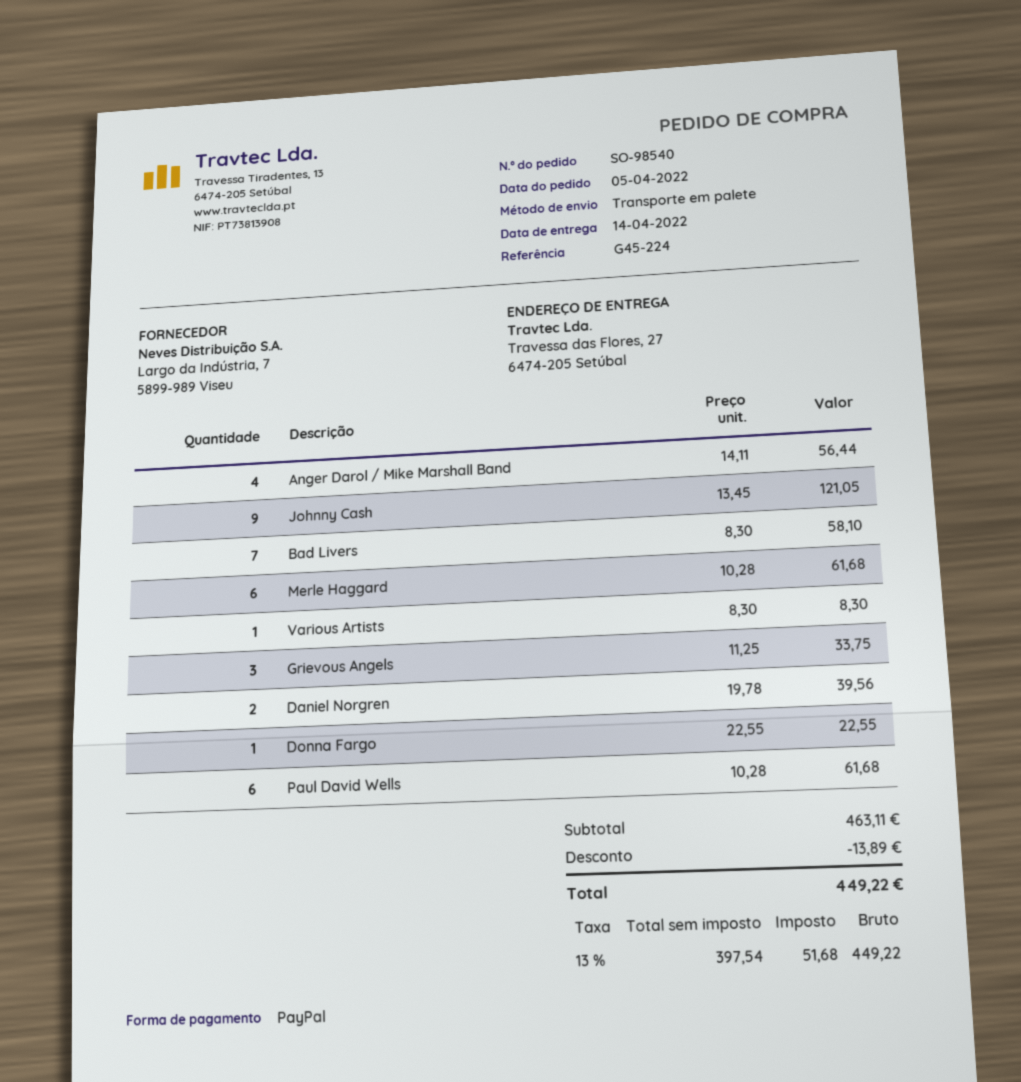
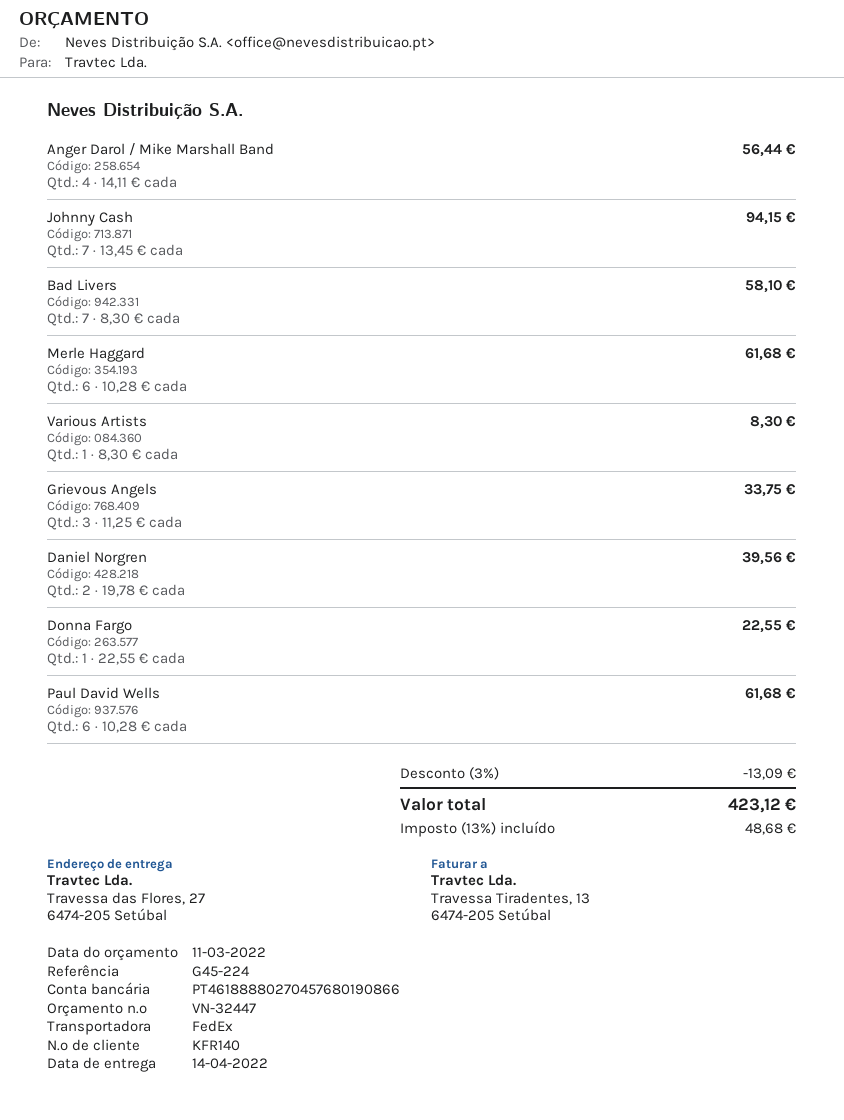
shipping method: pallet freight -> FedEx
Johnny Cash: 9 x 13.45 = 121.05 -> 7 x 13.45 = 94.15
discount: 13.89 -> 13.09
tax: 13% = 51.68 -> 13% = 48.68
total: 449.22 -> 423.12

